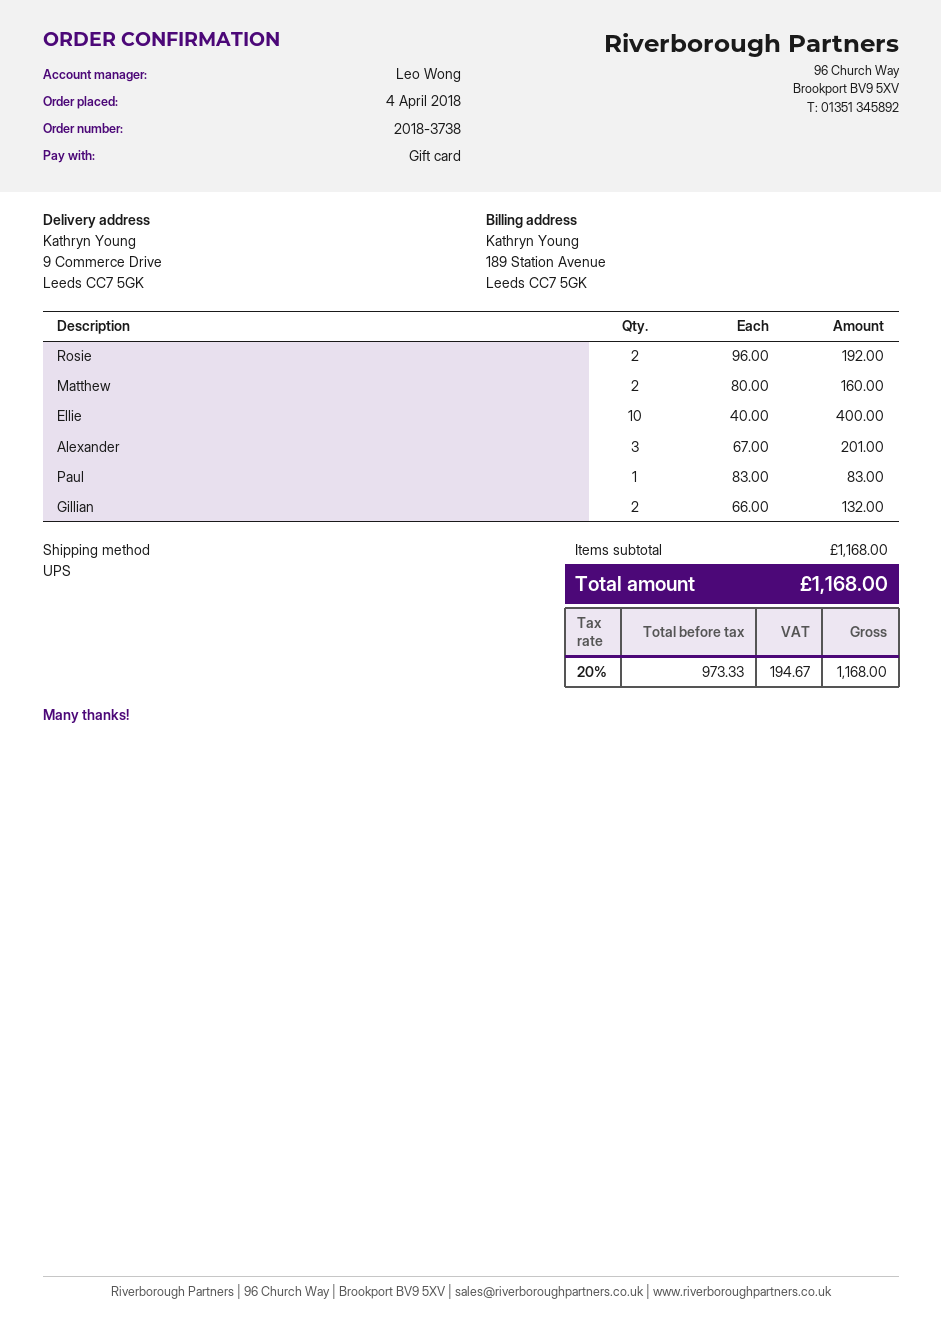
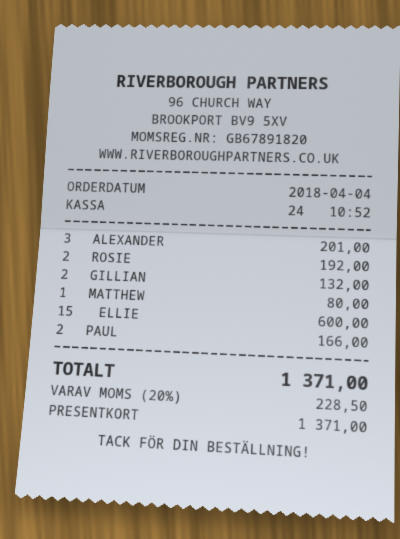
Matthew: 2 for 160.00 -> 1 for 80.00
Ellie: 10 for 400.00 -> 15 for 600.00
Paul: 1 for 83.00 -> 2 for 166.00
tax: 20% = 194.67 -> 20% = 228.50
total: 1168.00 -> 1371.00

